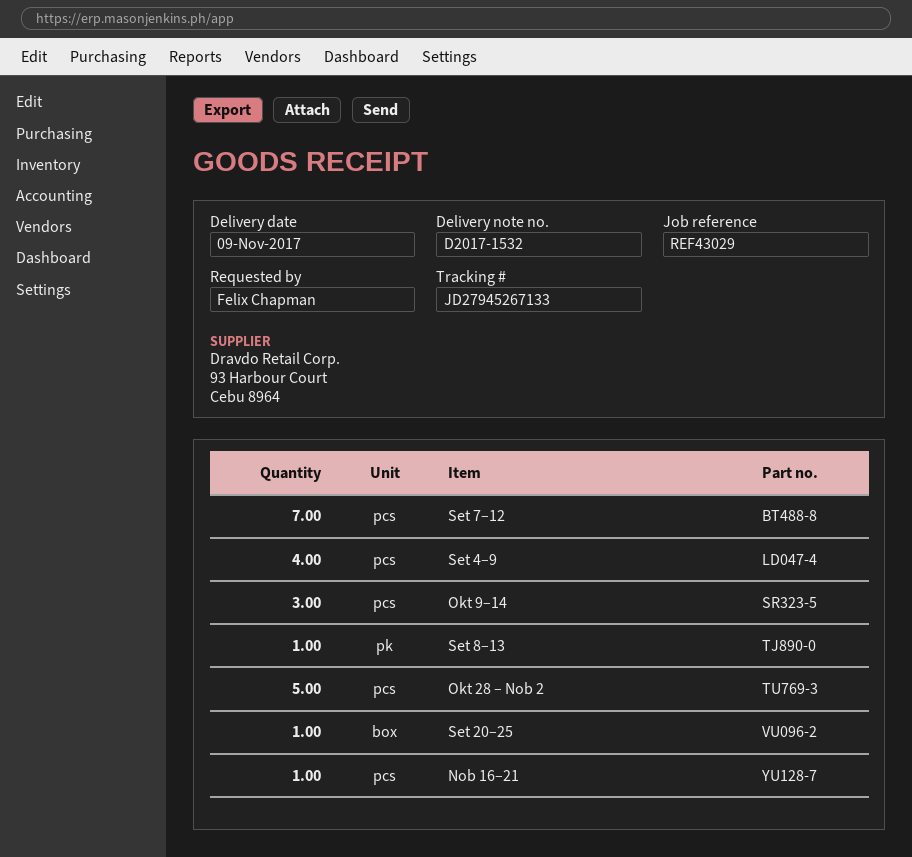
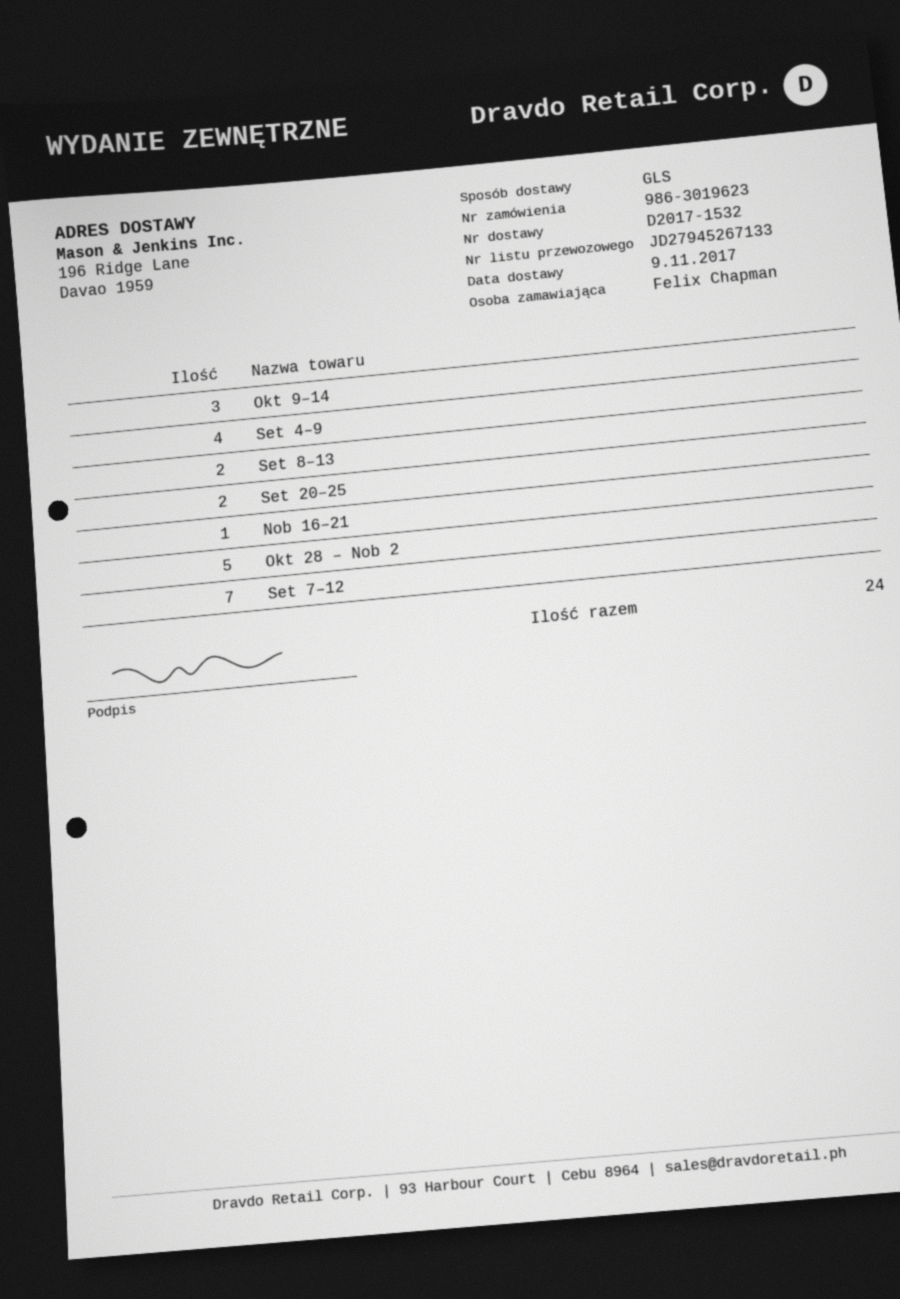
Set 8–13: 1 -> 2
Set 20–25: 1 -> 2

